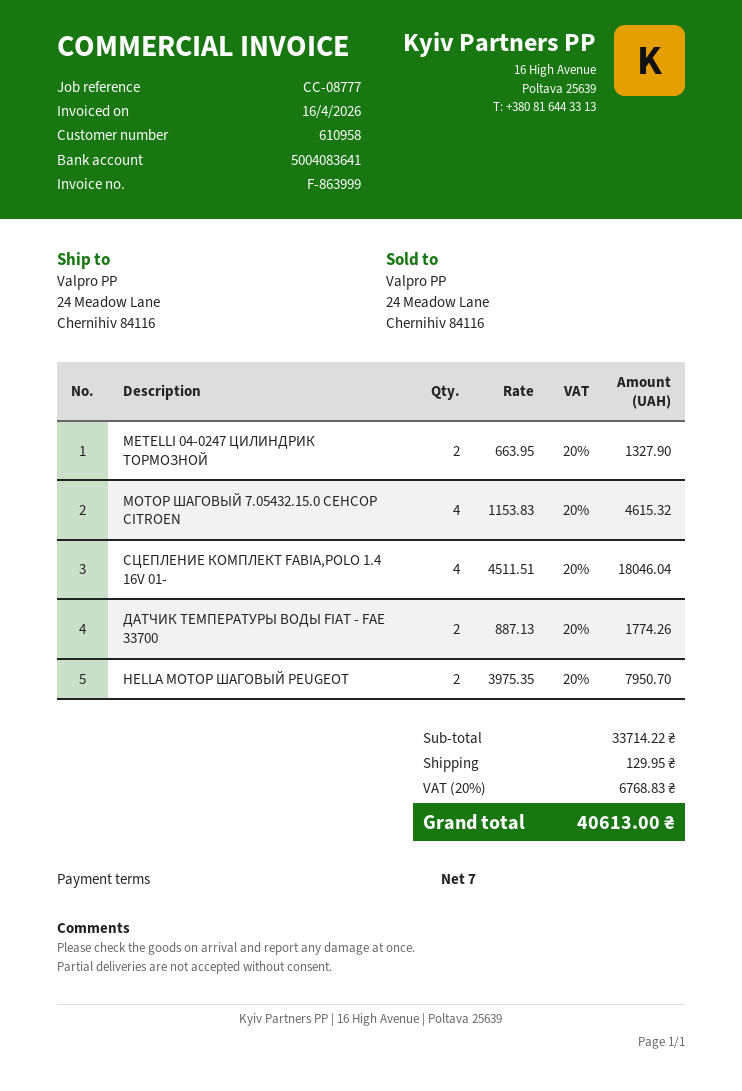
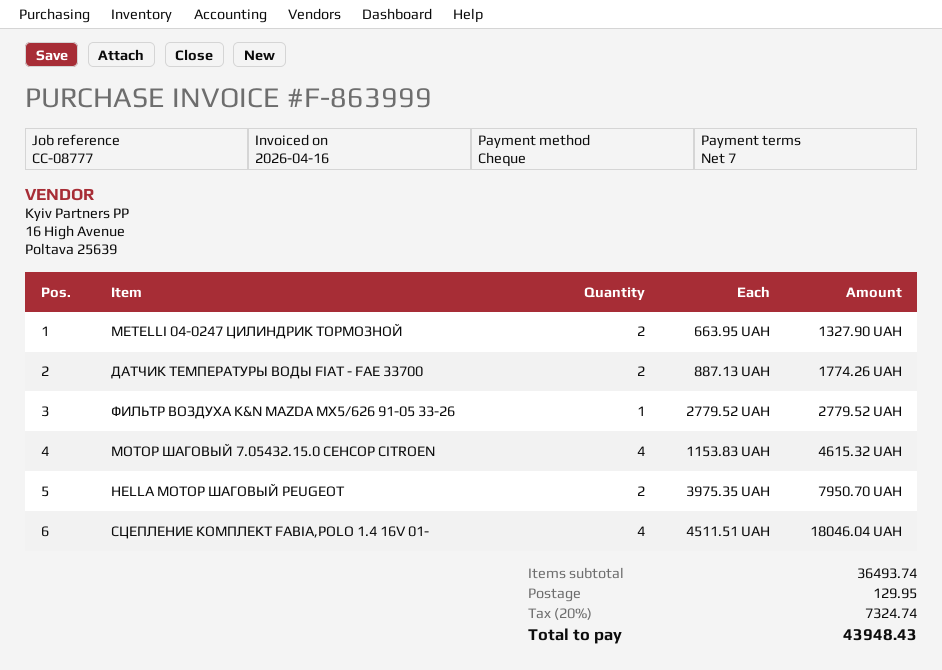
ФИЛЬТР ВОЗДУХА K&N MAZDA MX5/626 91-05 33-26: none -> 1 x 2779.52 = 2779.52
subtotal: 33714.22 -> 36493.74
tax: 20% = 6768.83 -> 20% = 7324.74
total: 40613.00 -> 43948.43

